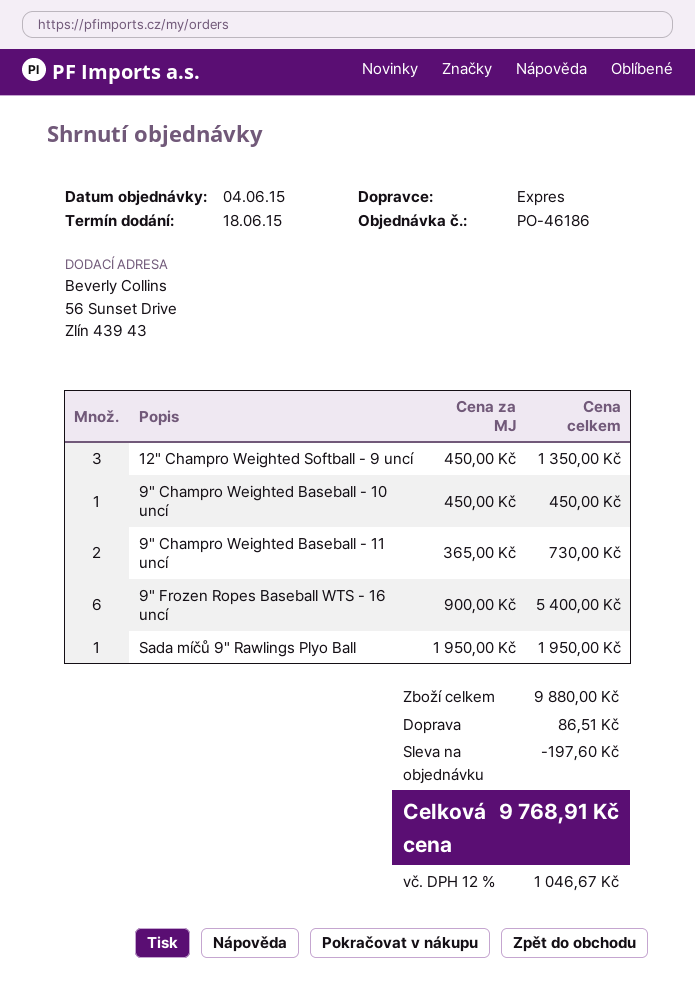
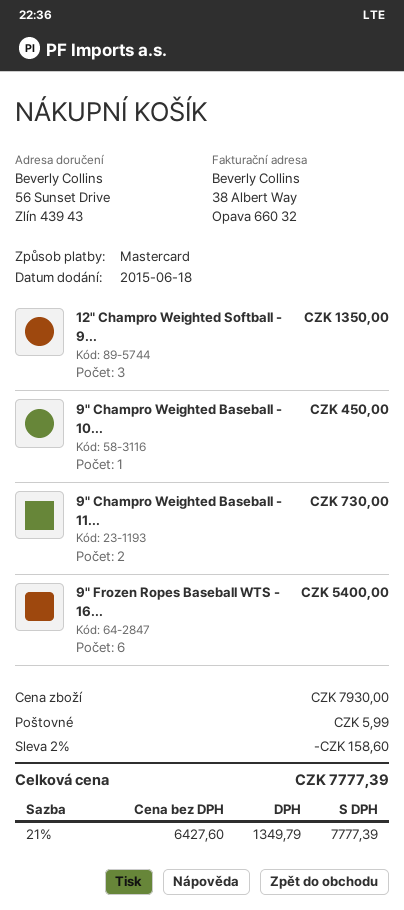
Sada míčů 9" Rawlings Plyo Ball: 1 for 1950.00 -> none
subtotal: 9880.00 -> 7930.00
discount: 197.60 -> 158.60
shipping: 86.51 -> 5.99
tax: 12% = 1046.67 -> 21% = 1349.79
total: 9768.91 -> 7777.39

